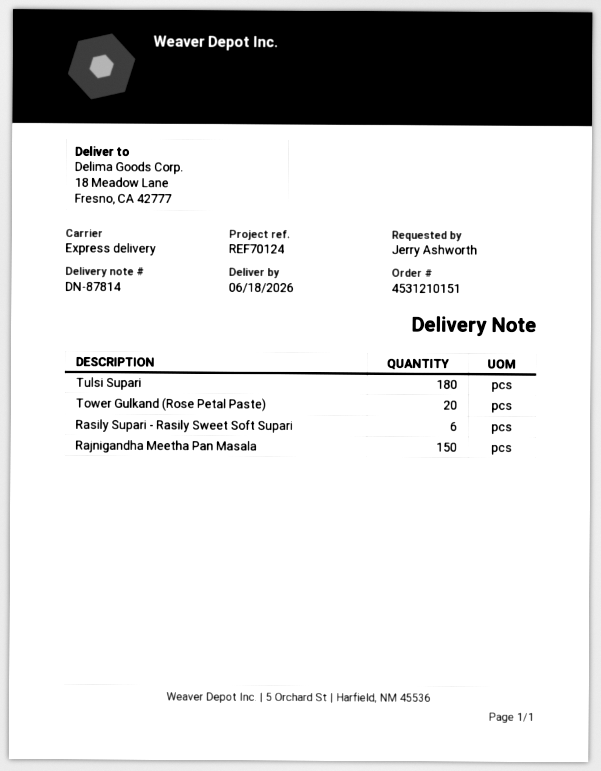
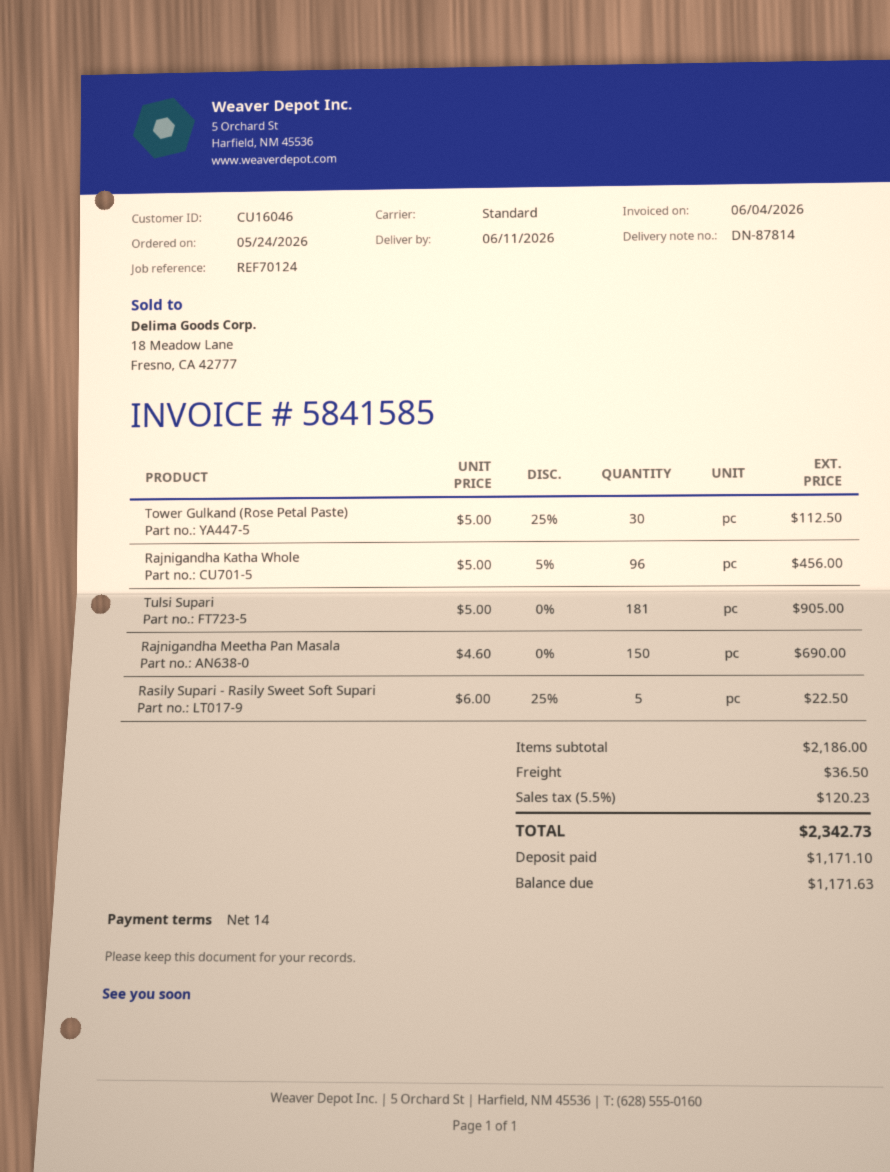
delivery date: 2026-06-18 -> 2026-06-11
shipping method: express -> standard
Tulsi Supari: 180 -> 181
Tower Gulkand (Rose Petal Paste): 20 -> 30
Rasily Supari - Rasily Sweet Soft Supari: 6 -> 5
Rajnigandha Katha Whole: none -> 96

